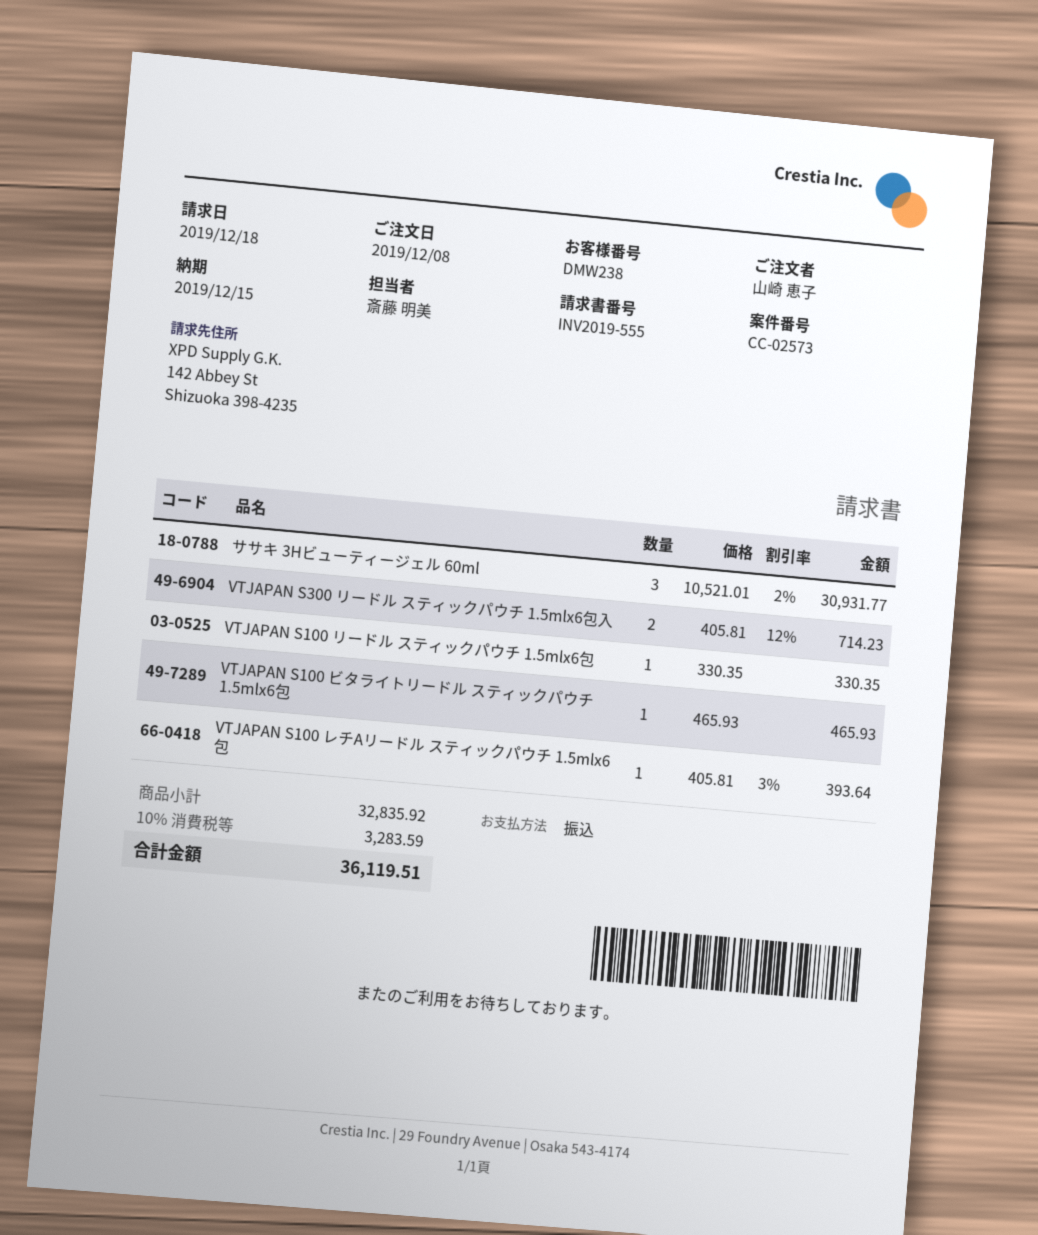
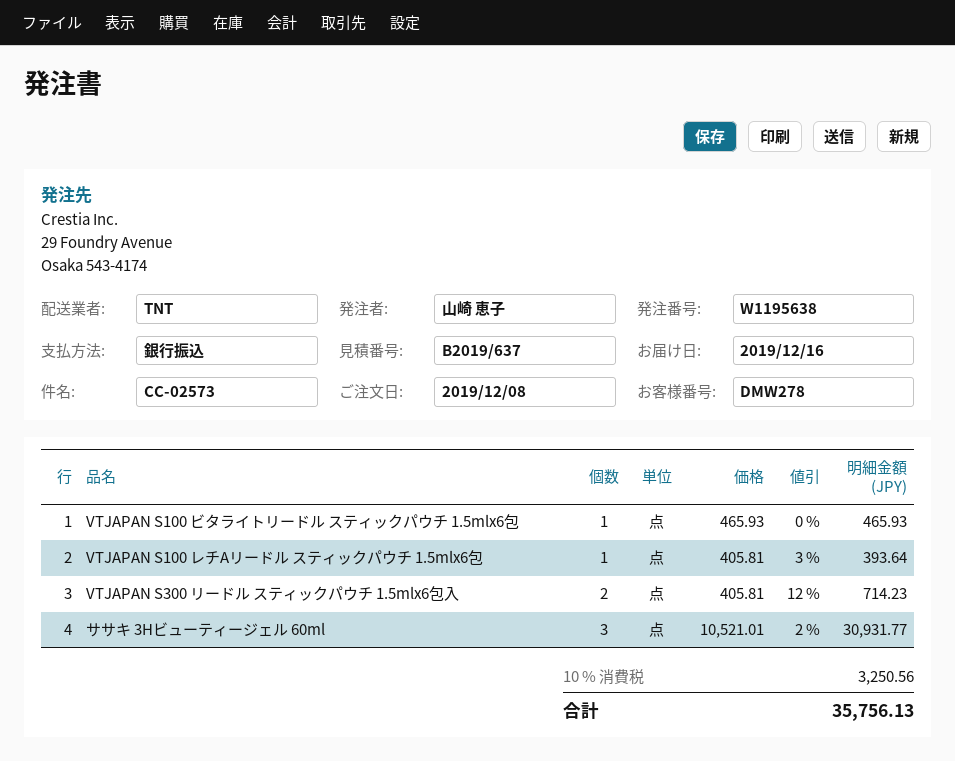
delivery date: 2019-12-15 -> 2019-12-16
customer number: DMW238 -> DMW278
VTJAPAN S100 リードル スティックパウチ 1.5mlx6包: 1 x 330.35 = 330.35 -> none
tax: 10% = 3283.59 -> 10% = 3250.56
total: 36119.51 -> 35756.13

